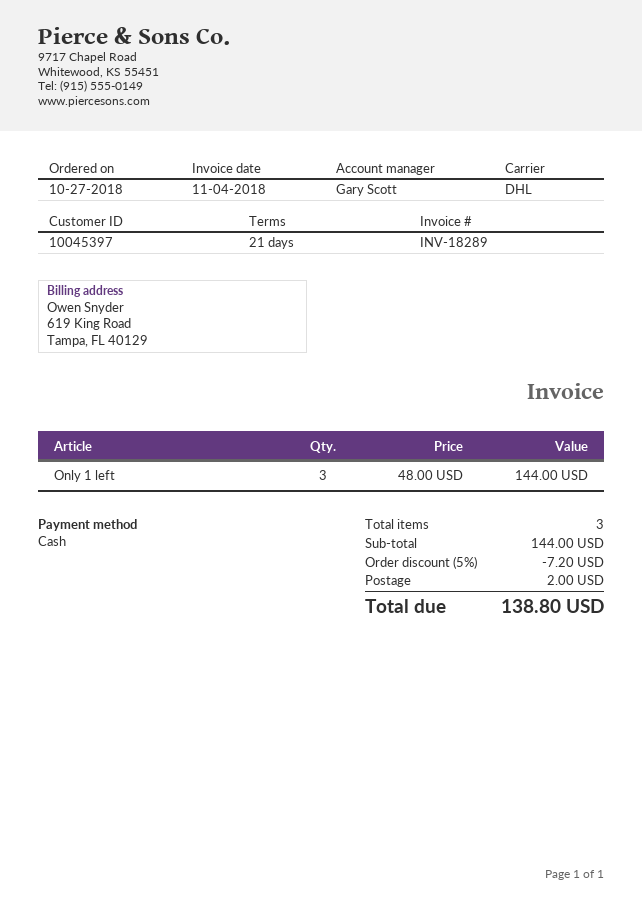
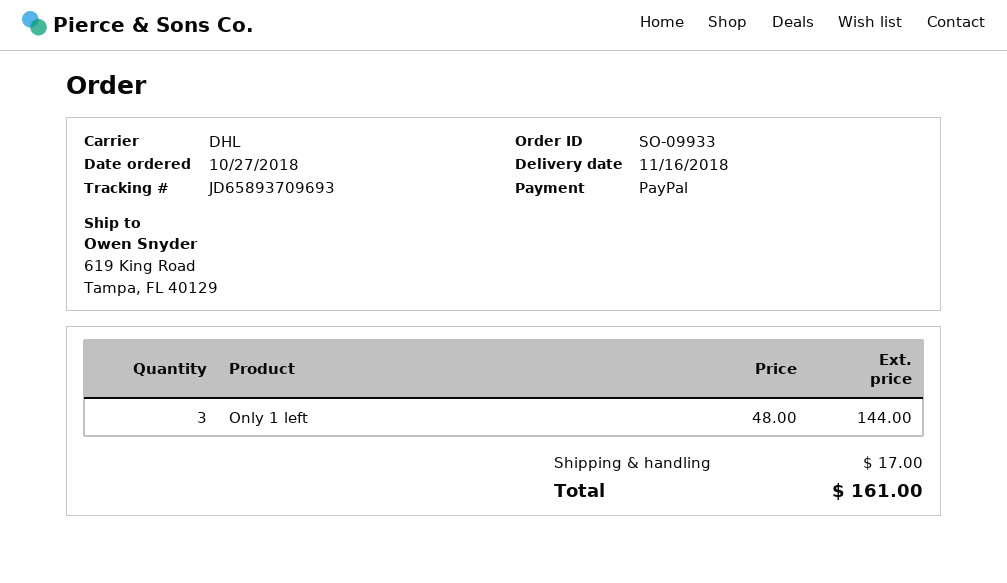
payment method: cash -> PayPal
discount: 5% = 7.20 -> none
shipping: 2.00 -> 17.00
total: 138.80 -> 161.00

